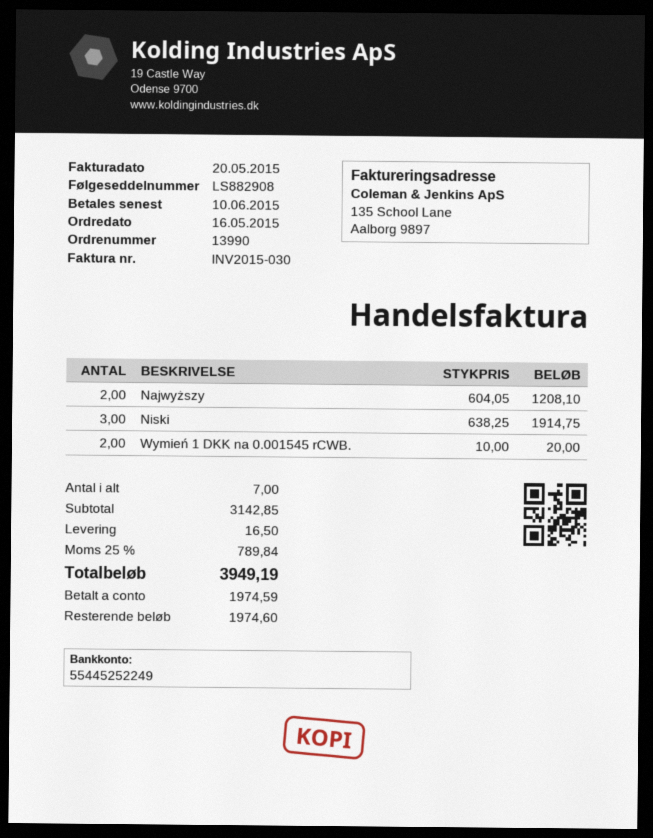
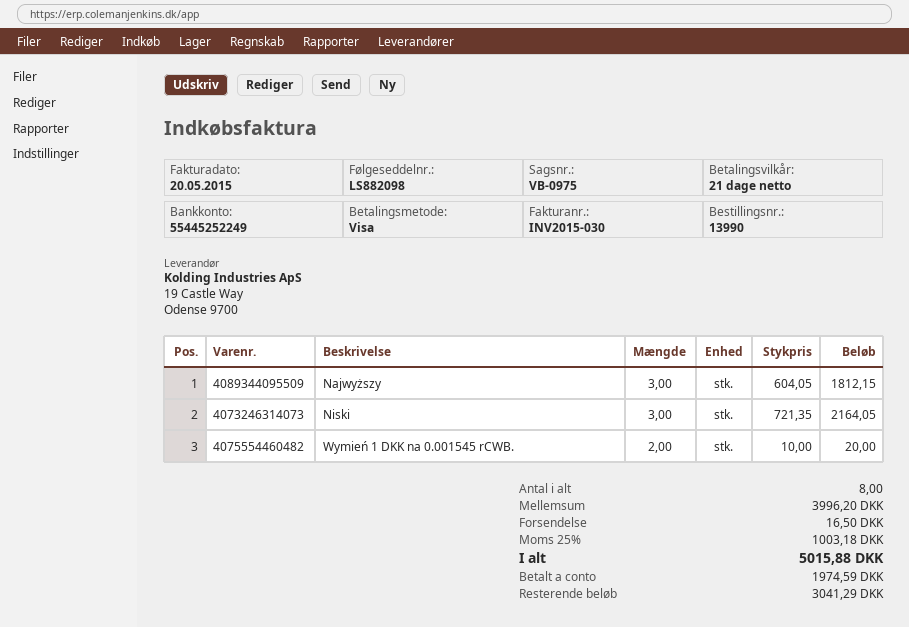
delivery note number: LS882908 -> LS882098
Najwyższy: 2 x 604.05 = 1208.10 -> 3 x 604.05 = 1812.15
Niski: 3 x 638.25 = 1914.75 -> 3 x 721.35 = 2164.05
total quantity: 7 -> 8
subtotal: 3142.85 -> 3996.20
tax: 25% = 789.84 -> 25% = 1003.18
total: 3949.19 -> 5015.88
balance: 1974.60 -> 3041.29

